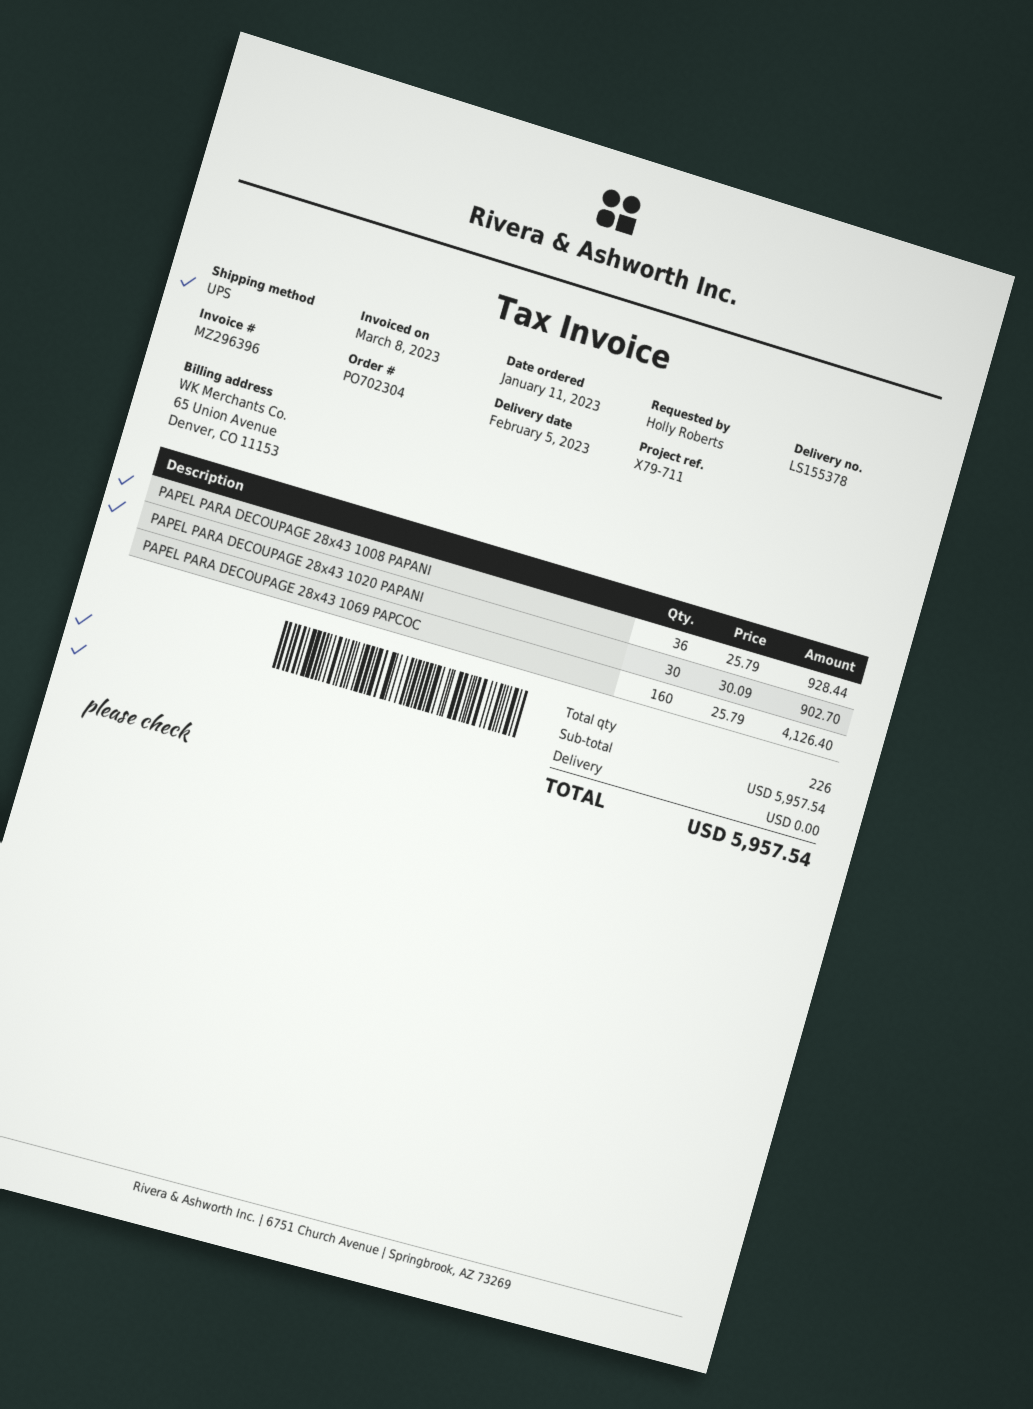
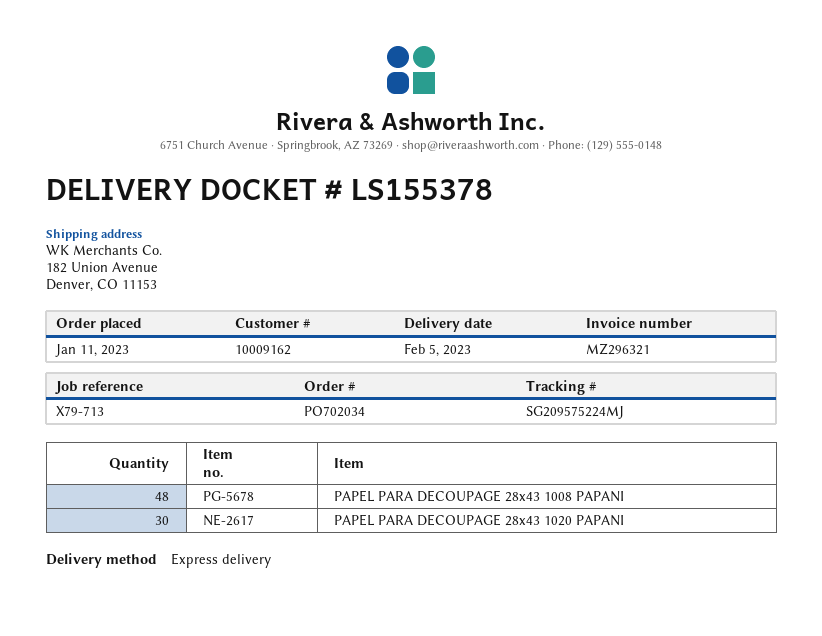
order number: PO702304 -> PO702034
invoice number: MZ296396 -> MZ296321
reference: X79-711 -> X79-713
shipping method: UPS -> express
PAPEL PARA DECOUPAGE 28x43 1008 PAPANI: 36 -> 48
PAPEL PARA DECOUPAGE 28x43 1069 PAPCOC: 160 -> none

